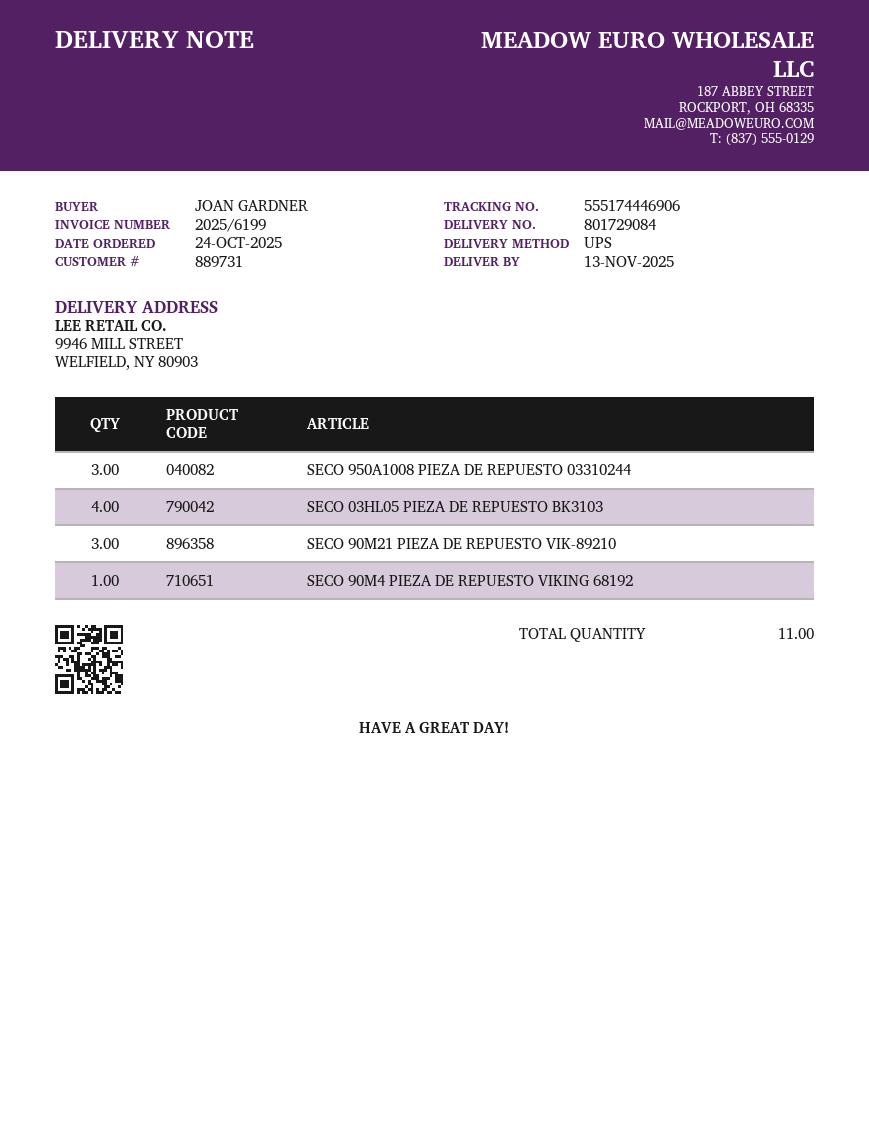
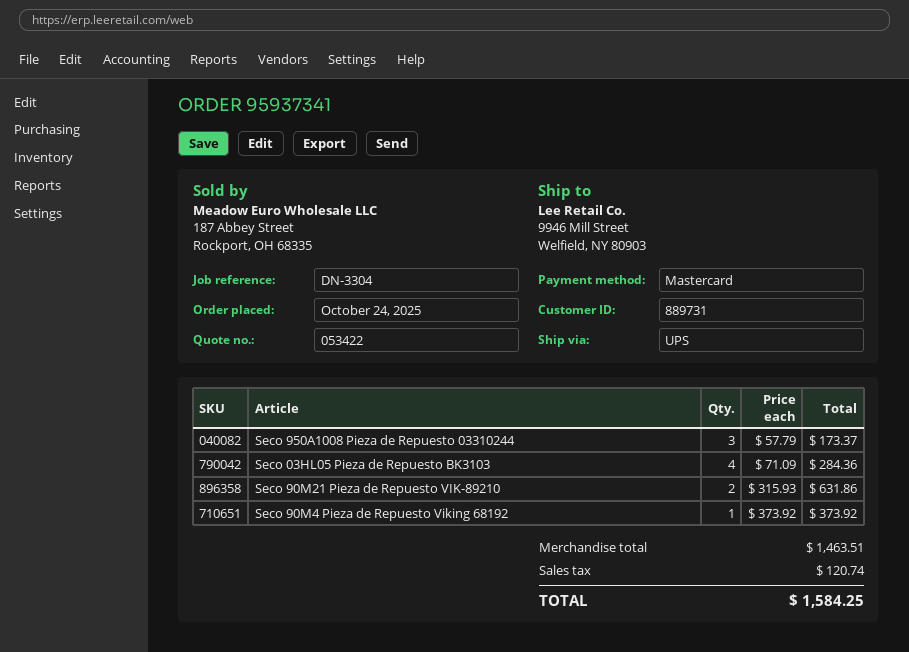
SECO 90M21 PIEZA DE REPUESTO VIK-89210: 3 -> 2

